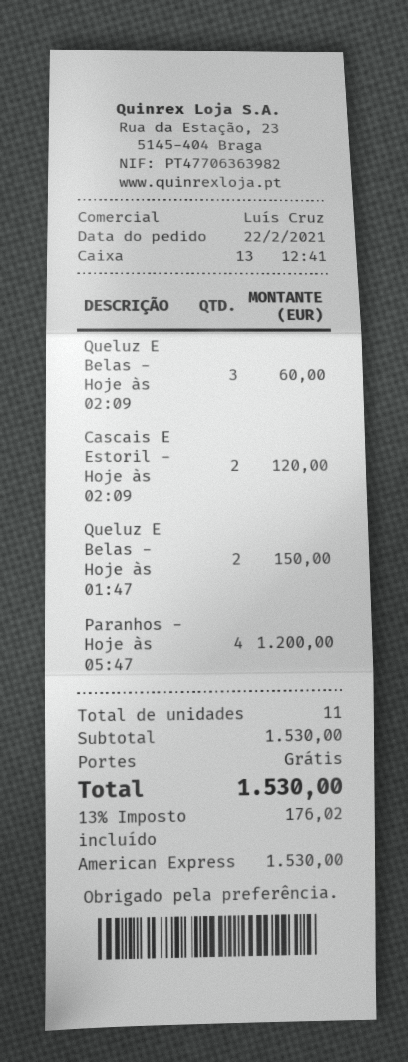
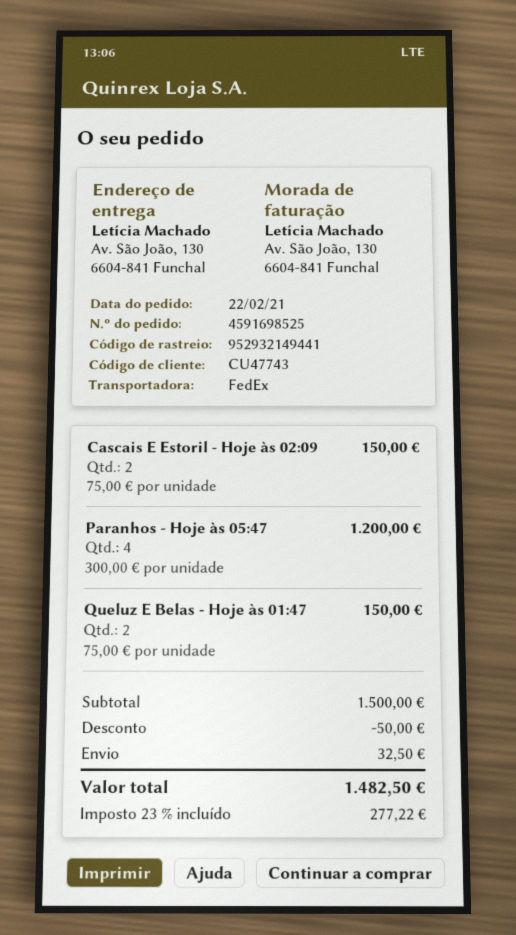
Queluz E Belas - Hoje às 02:09: 3 for 60.00 -> none
Cascais E Estoril - Hoje às 02:09: 2 for 120.00 -> 2 for 150.00
subtotal: 1530.00 -> 1500.00
discount: none -> 50.00
shipping: 0.00 -> 32.50
tax: 13% = 176.02 -> 23% = 277.22
total: 1530.00 -> 1482.50

